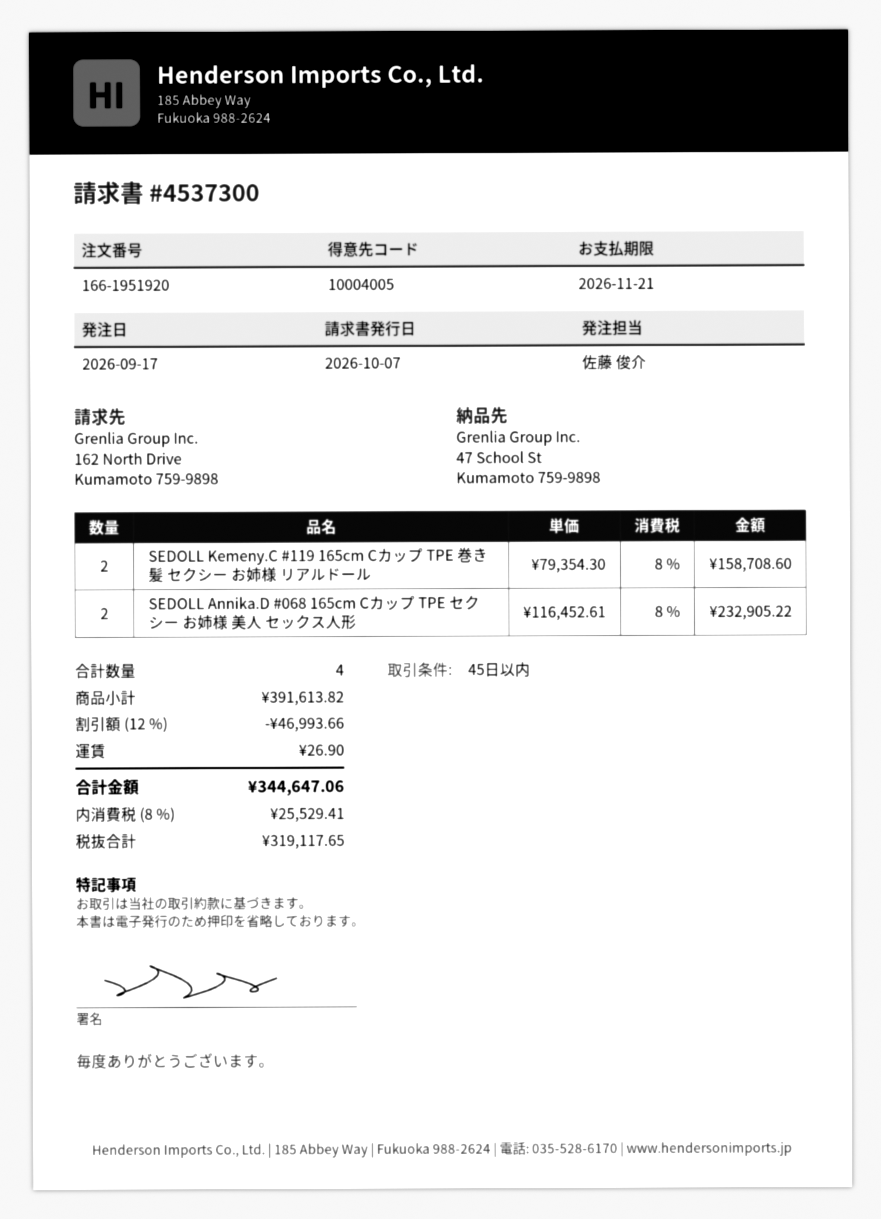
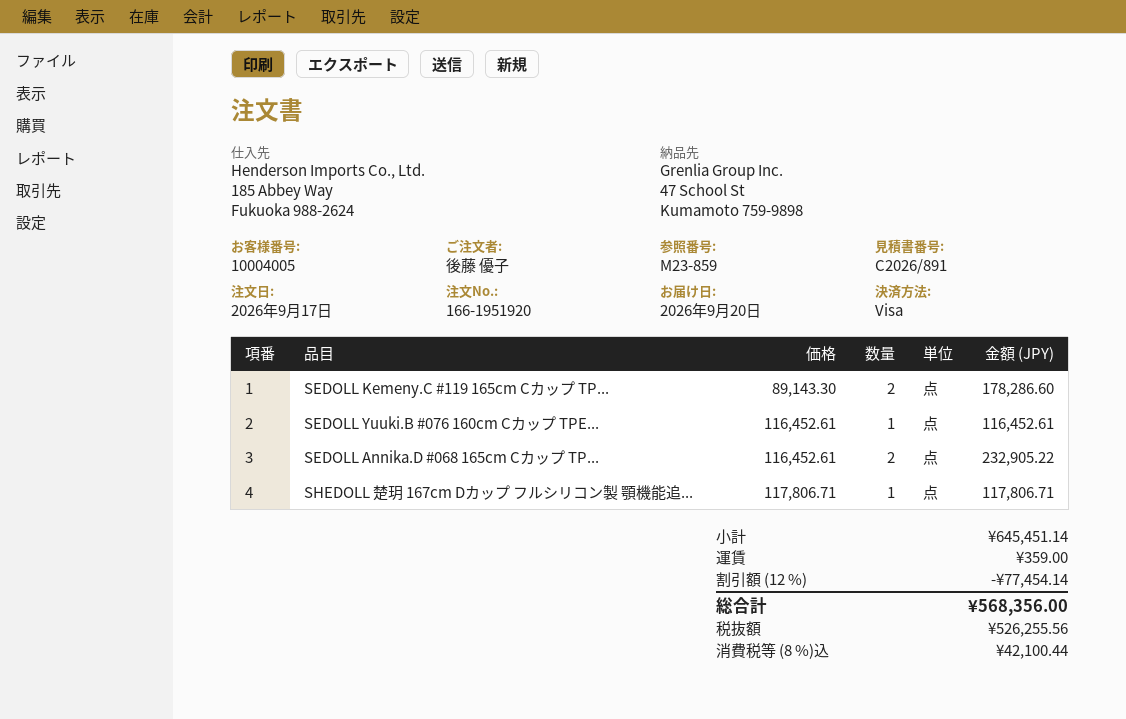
ordered by: 佐藤 俊介 -> 後藤 優子
SEDOLL Kemeny.C #119 165cm Cカップ TPE 巻き髪 セクシー お姉様 リアルドール: 2 x 79354.30 = 158708.60 -> 2 x 89143.30 = 178286.60
SEDOLL Yuuki.B #076 160cm Cカップ TPE...: none -> 1 x 116452.61 = 116452.61
SHEDOLL 楚玥 167cm Dカップ フルシリコン製 顎機能追...: none -> 1 x 117806.71 = 117806.71
subtotal: 391613.82 -> 645451.14
discount: 12% = 46993.66 -> 12% = 77454.14
shipping: 26.90 -> 359.00
net: 319117.65 -> 526255.56
tax: 8% = 25529.41 -> 8% = 42100.44
total: 344647.06 -> 568356.00

